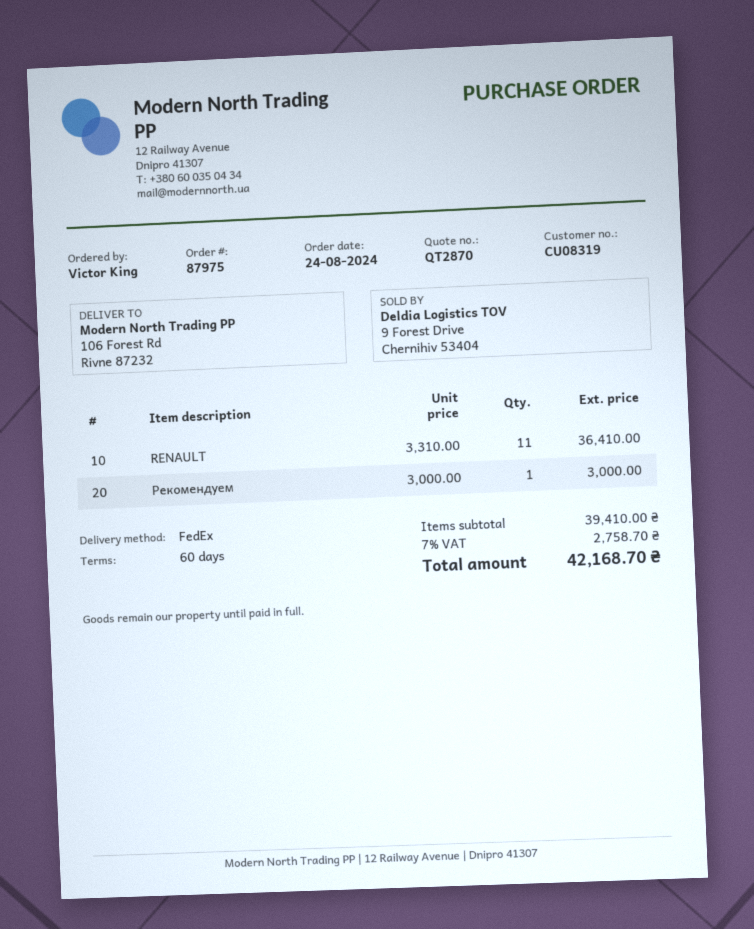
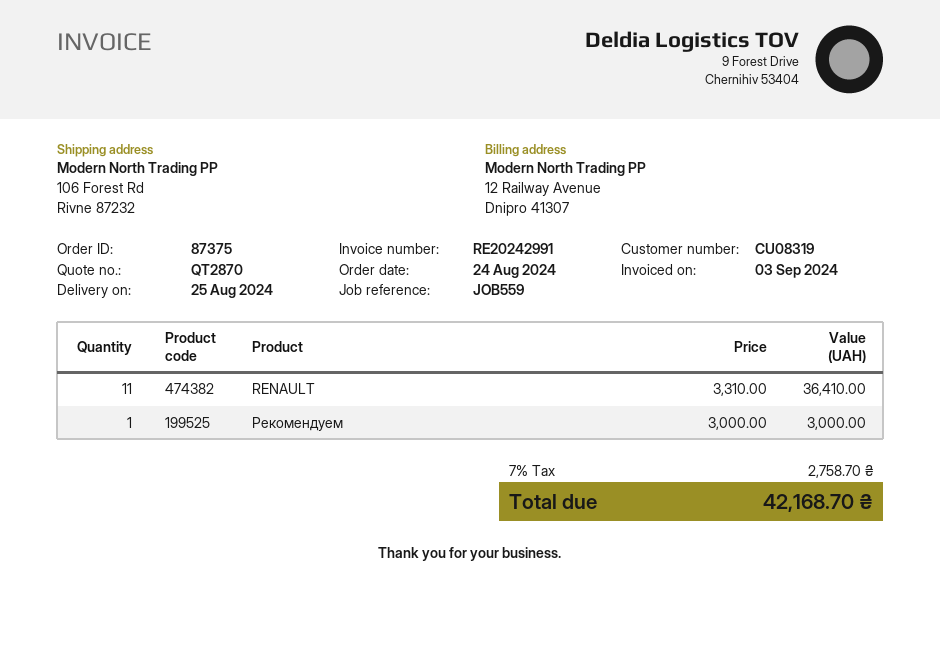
order number: 87975 -> 87375

